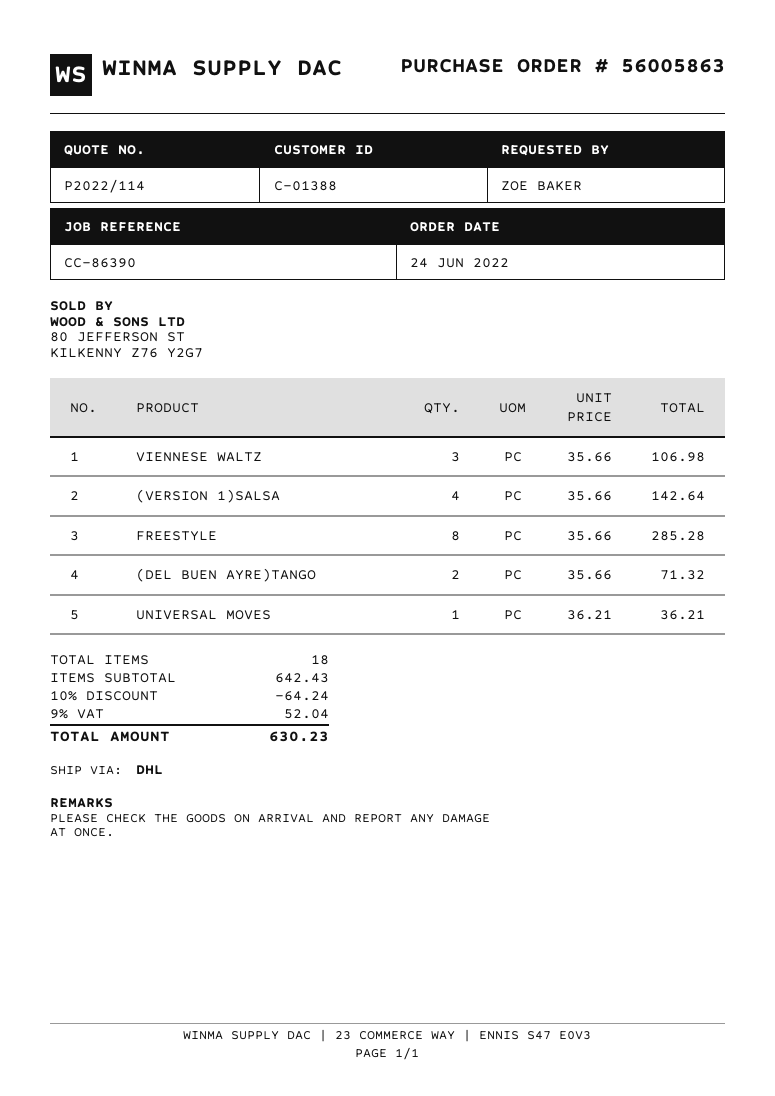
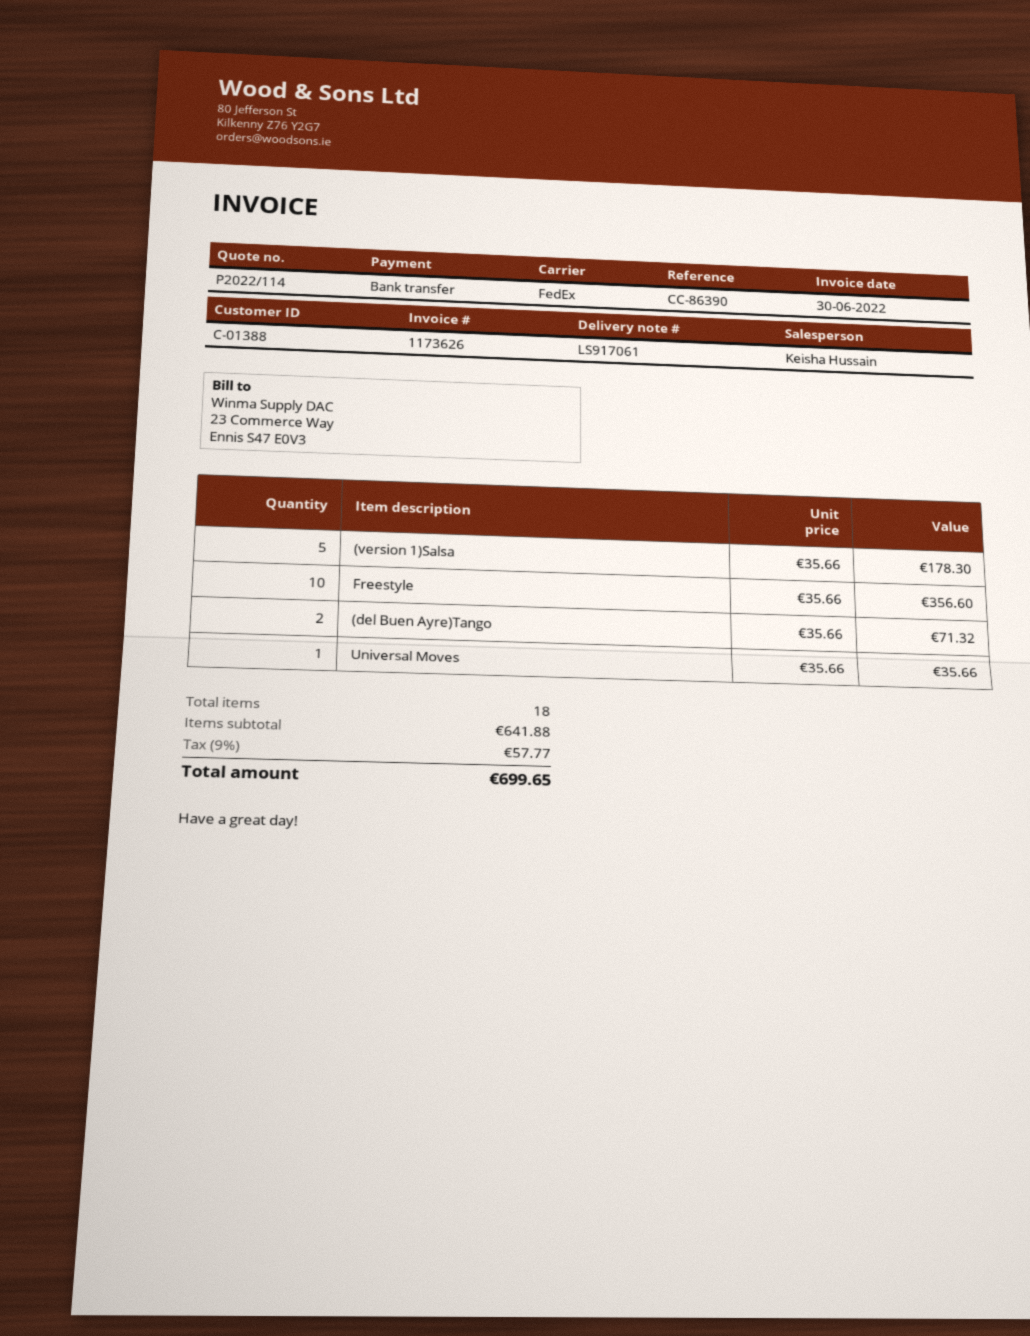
shipping method: DHL -> FedEx
VIENNESE WALTZ: 3 x 35.66 = 106.98 -> none
(VERSION 1)SALSA: 4 x 35.66 = 142.64 -> 5 x 35.66 = 178.30
FREESTYLE: 8 x 35.66 = 285.28 -> 10 x 35.66 = 356.60
UNIVERSAL MOVES: 1 x 36.21 = 36.21 -> 1 x 35.66 = 35.66
subtotal: 642.43 -> 641.88
discount: 10% = 64.24 -> none
tax: 9% = 52.04 -> 9% = 57.77
total: 630.23 -> 699.65

